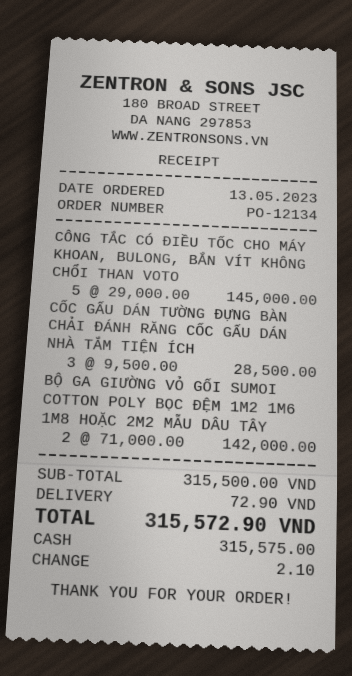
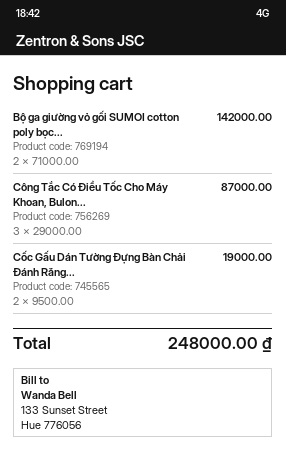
CÔNG TẮC CÓ ĐIỀU TỐC CHO MÁY KHOAN, BULONG, BẮN VÍT KHÔNG CHỔI THAN VOTO: 5 x 29000.00 = 145000.00 -> 3 x 29000.00 = 87000.00
CỐC GẤU DÁN TƯỜNG ĐỰNG BÀN CHẢI ĐÁNH RĂNG CỐC GẤU DÁN NHÀ TẮM TIỆN ÍCH: 3 x 9500.00 = 28500.00 -> 2 x 9500.00 = 19000.00
shipping: 72.90 -> none
total: 315572.90 -> 248000.00

